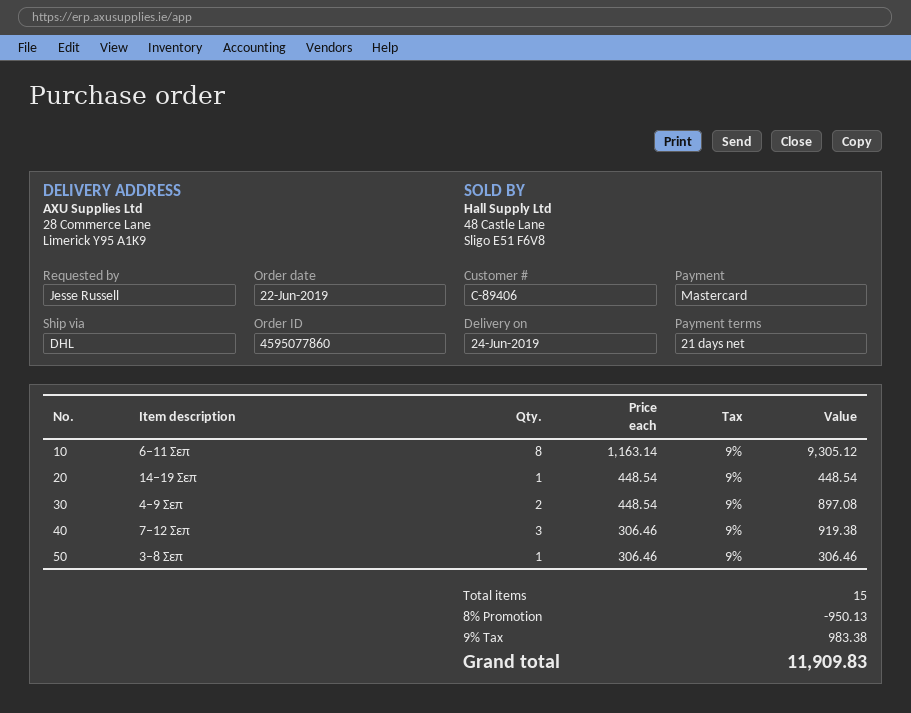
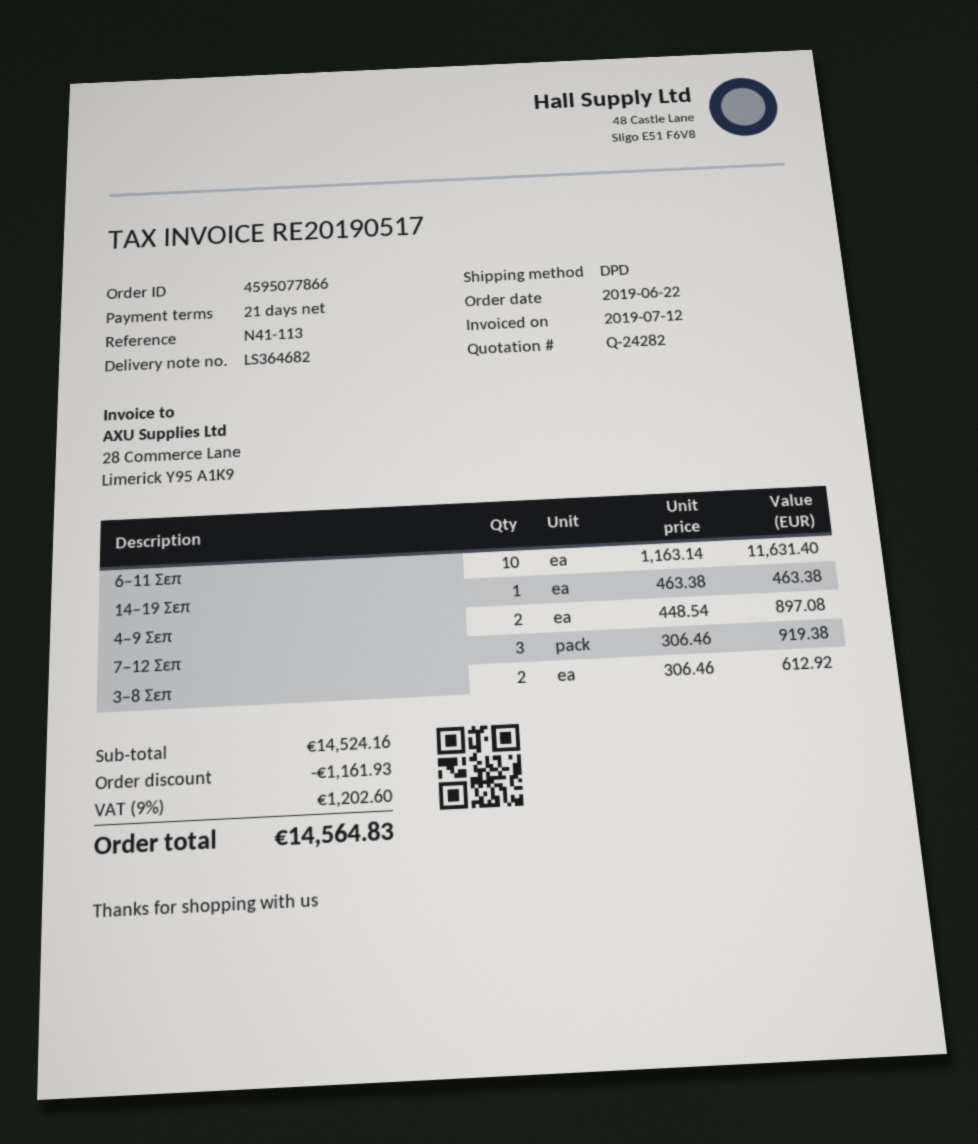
order number: 4595077860 -> 4595077866
shipping method: DHL -> DPD
6–11 Σεπ: 8 x 1163.14 = 9305.12 -> 10 x 1163.14 = 11631.40
14–19 Σεπ: 1 x 448.54 = 448.54 -> 1 x 463.38 = 463.38
3–8 Σεπ: 1 x 306.46 = 306.46 -> 2 x 306.46 = 612.92
discount: 950.13 -> 1161.93
tax: 9% = 983.38 -> 9% = 1202.60
total: 11909.83 -> 14564.83

